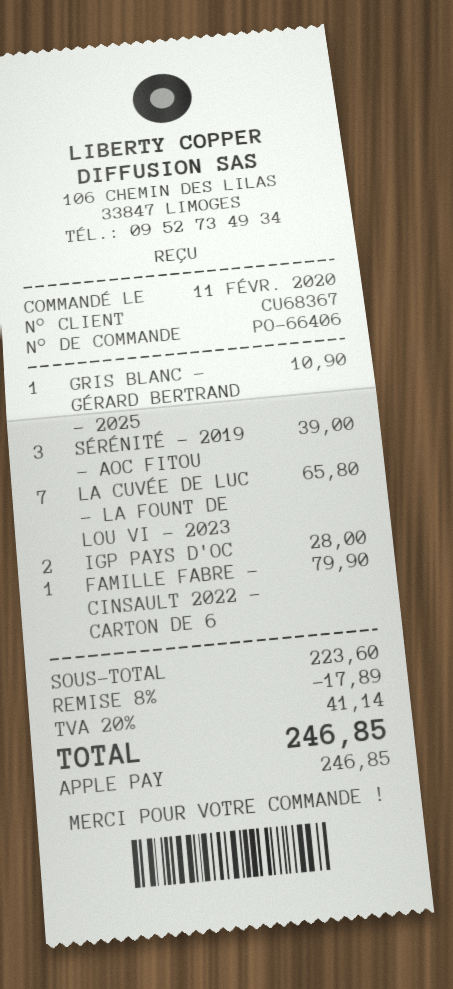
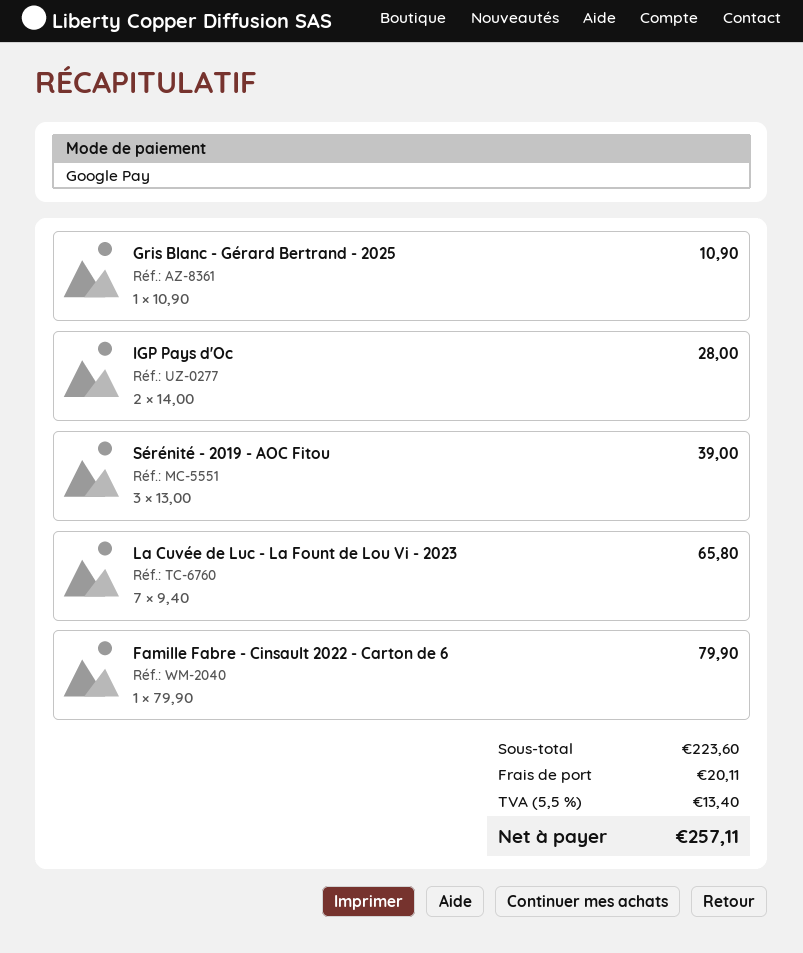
payment method: Apple Pay -> Google Pay
discount: 8% = 17.89 -> none
shipping: none -> 20.11
tax: 20% = 41.14 -> 5.5% = 13.40
total: 246.85 -> 257.11

